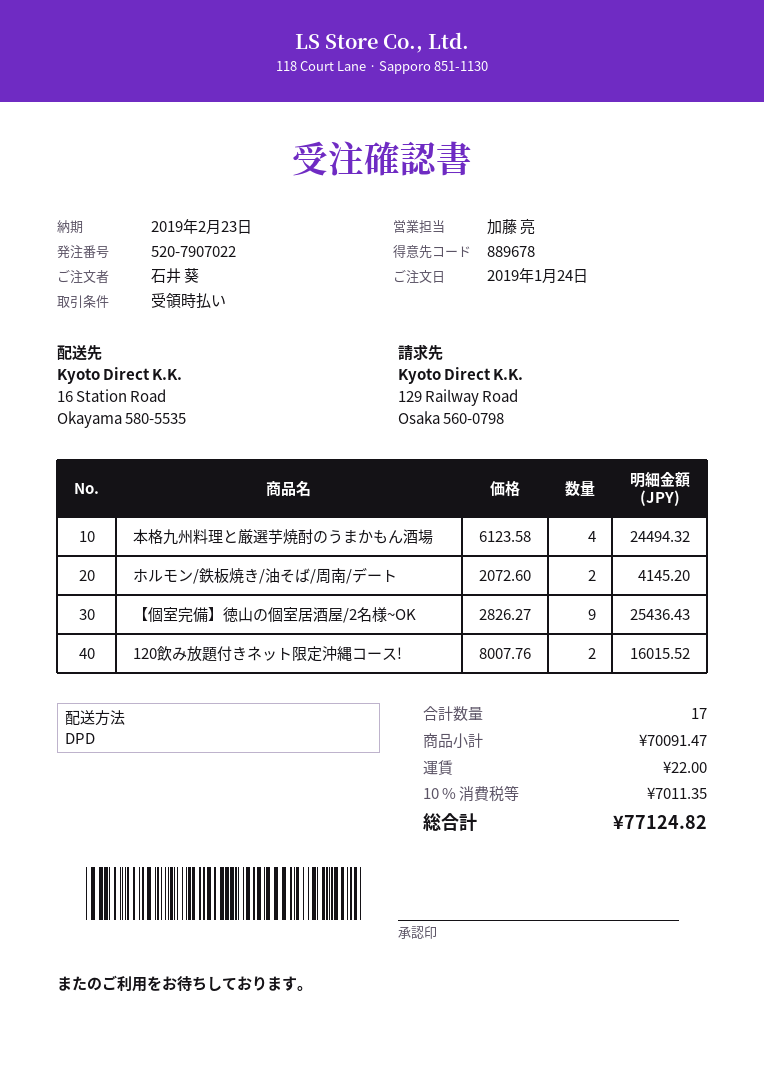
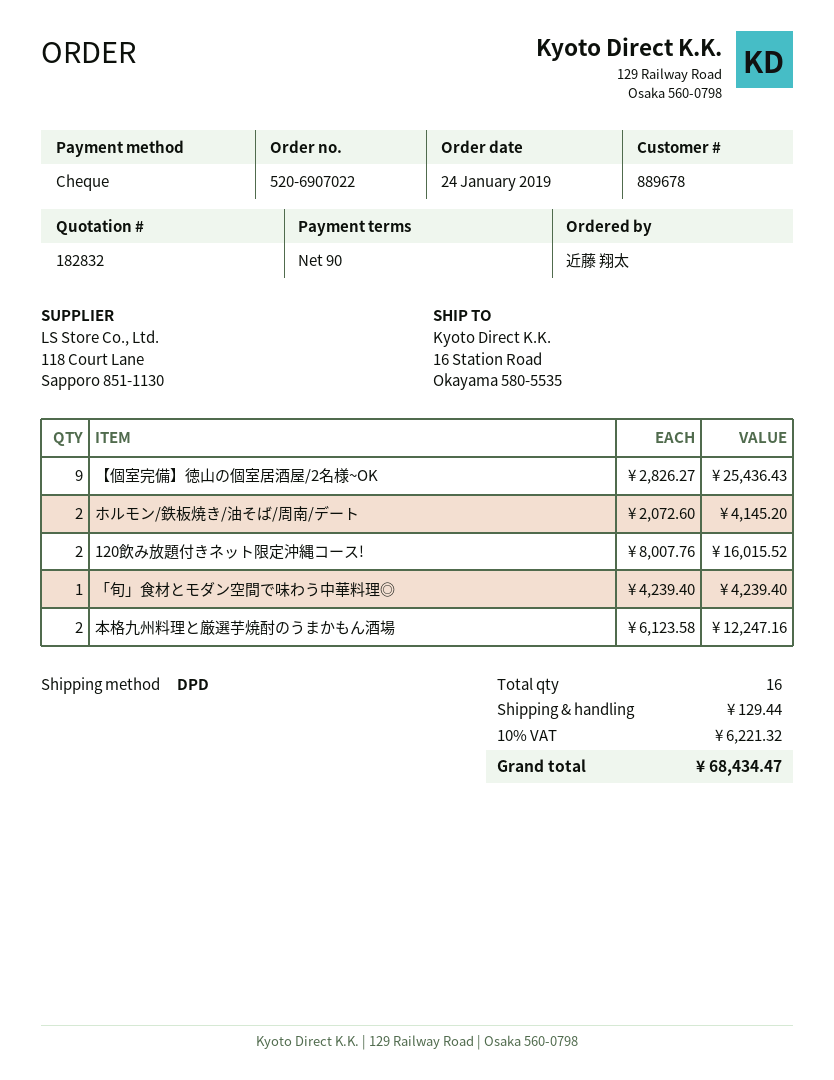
order number: 520-7907022 -> 520-6907022
payment terms: on receipt -> 90 days
ordered by: 石井 葵 -> 近藤 翔太
本格九州料理と厳選芋焼酎のうまかもん酒場: 4 x 6123.58 = 24494.32 -> 2 x 6123.58 = 12247.16
「旬」食材とモダン空間で味わう中華料理◎: none -> 1 x 4239.40 = 4239.40
total quantity: 17 -> 16
shipping: 22.00 -> 129.44
tax: 10% = 7011.35 -> 10% = 6221.32
total: 77124.82 -> 68434.47

